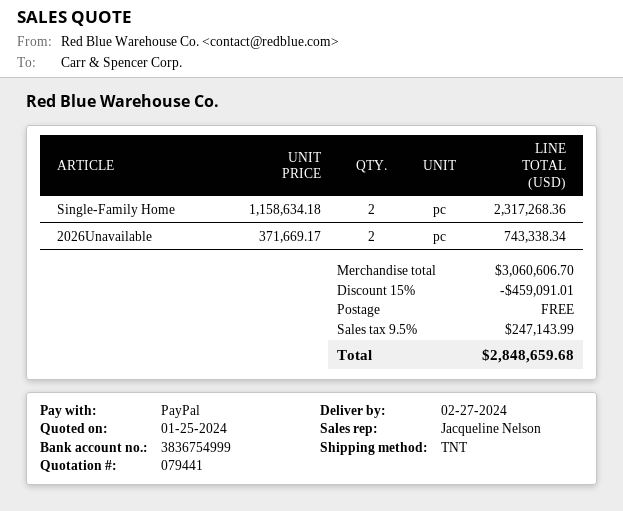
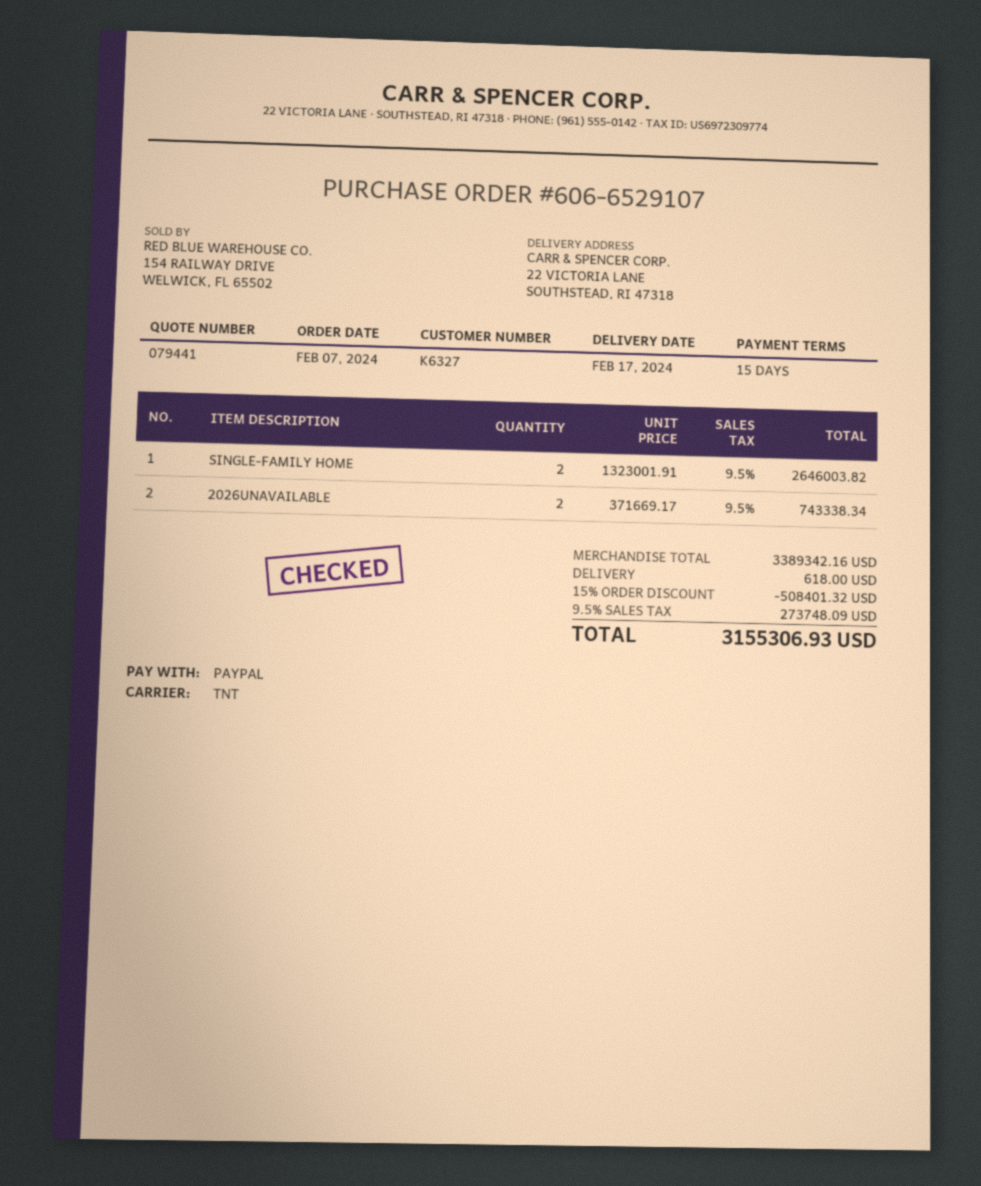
delivery date: 2024-02-27 -> 2024-02-17
Single-Family Home: 2 x 1158634.18 = 2317268.36 -> 2 x 1323001.91 = 2646003.82
subtotal: 3060606.70 -> 3389342.16
discount: 15% = 459091.01 -> 15% = 508401.32
shipping: 0.00 -> 618.00
tax: 9.5% = 247143.99 -> 9.5% = 273748.09
total: 2848659.68 -> 3155306.93

